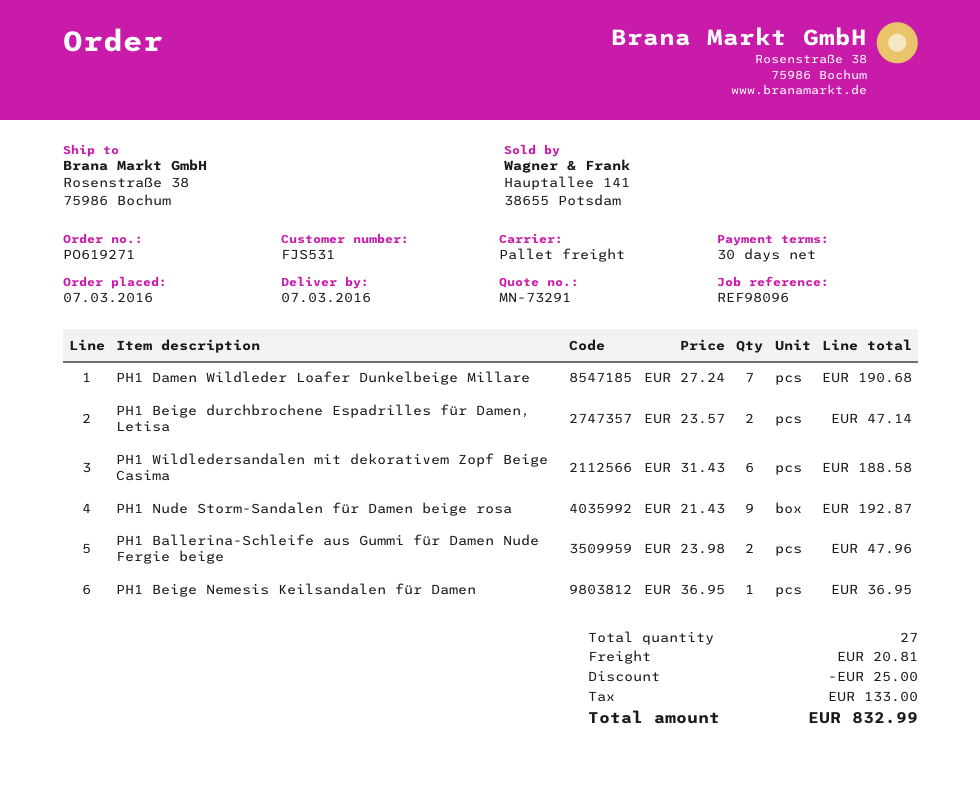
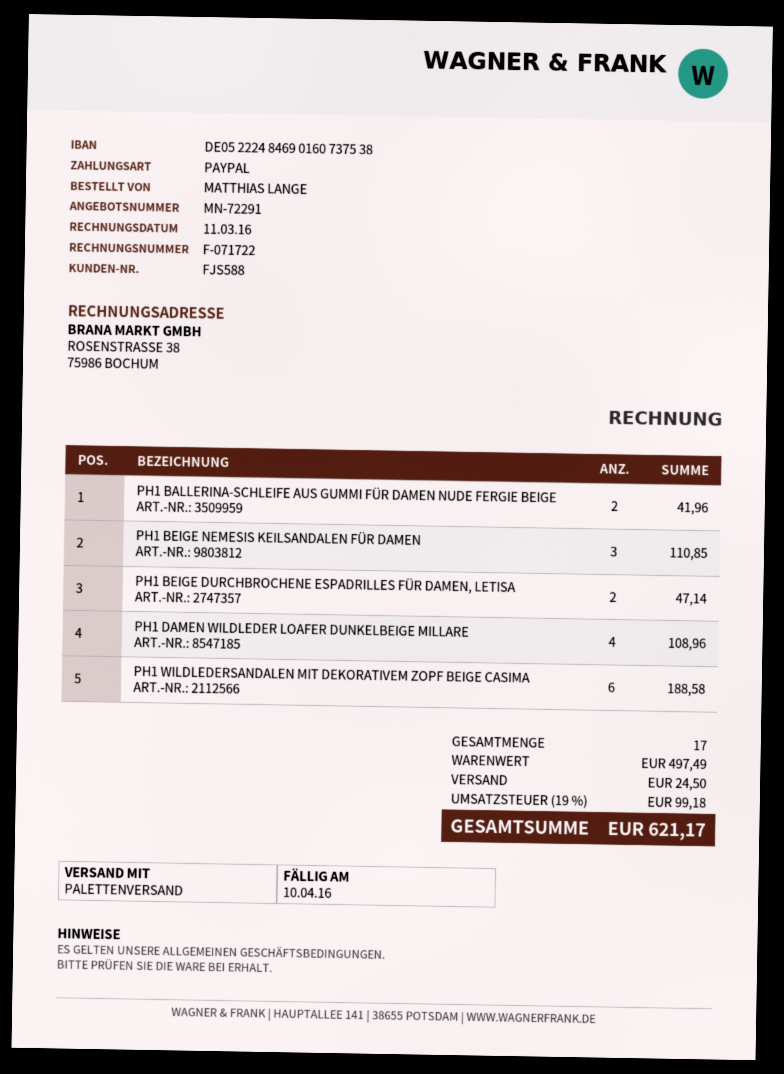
quote number: MN-73291 -> MN-72291
customer number: FJS531 -> FJS588
PH1 Damen Wildleder Loafer Dunkelbeige Millare: 7 for 190.68 -> 4 for 108.96
PH1 Nude Storm-Sandalen für Damen beige rosa: 9 for 192.87 -> none
PH1 Ballerina-Schleife aus Gummi für Damen Nude Fergie beige: 2 for 47.96 -> 2 for 41.96
PH1 Beige Nemesis Keilsandalen für Damen: 1 for 36.95 -> 3 for 110.85
total quantity: 27 -> 17
discount: 25.00 -> none
shipping: 20.81 -> 24.50
tax: 133.00 -> 99.18
total: 832.99 -> 621.17

